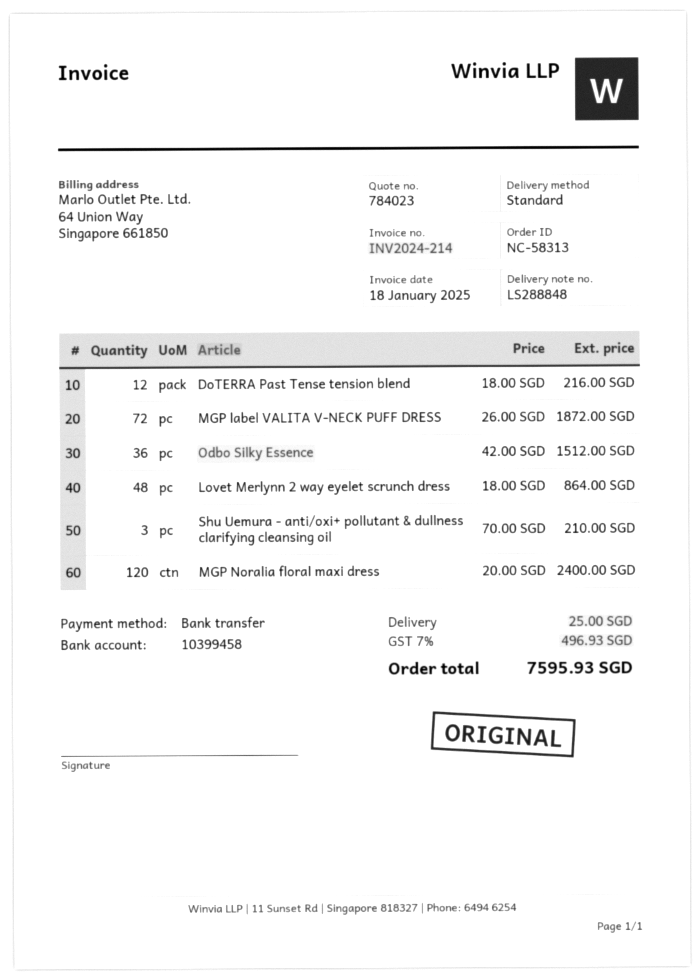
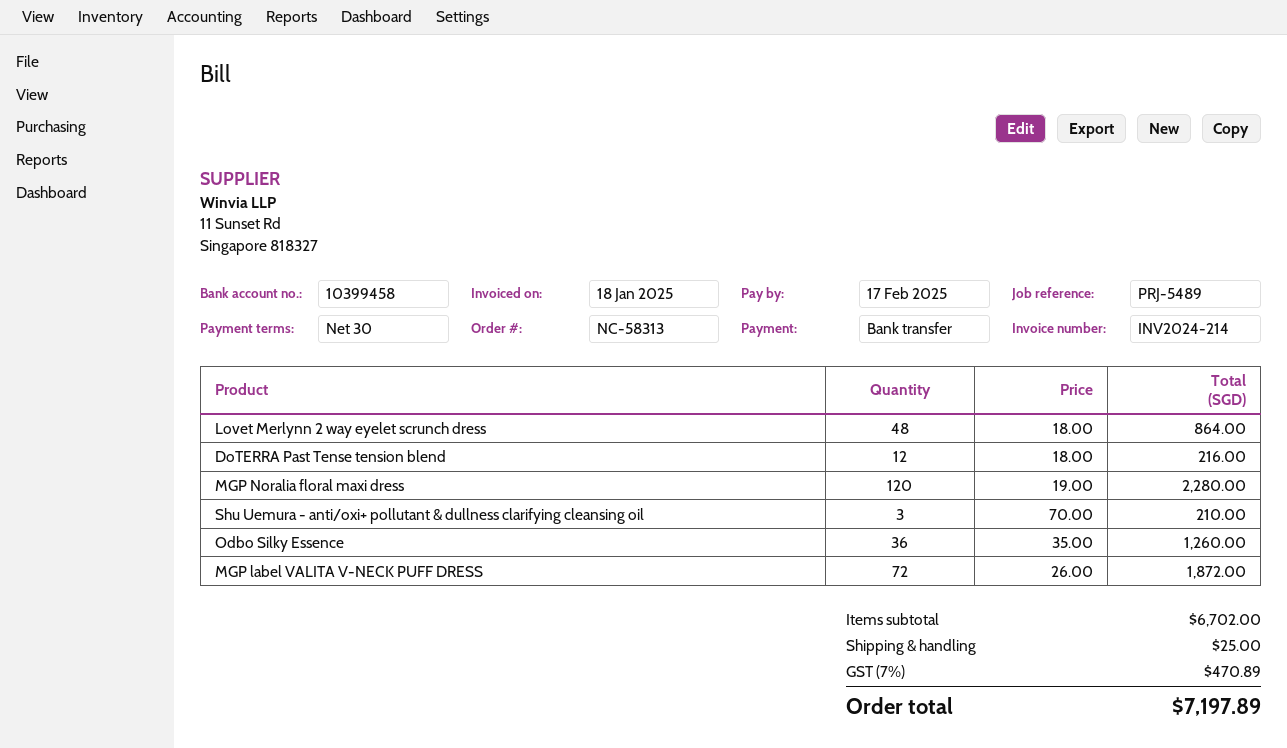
Odbo Silky Essence: 36 x 42.00 = 1512.00 -> 36 x 35.00 = 1260.00
MGP Noralia floral maxi dress: 120 x 20.00 = 2400.00 -> 120 x 19.00 = 2280.00
tax: 7% = 496.93 -> 7% = 470.89
total: 7595.93 -> 7197.89

